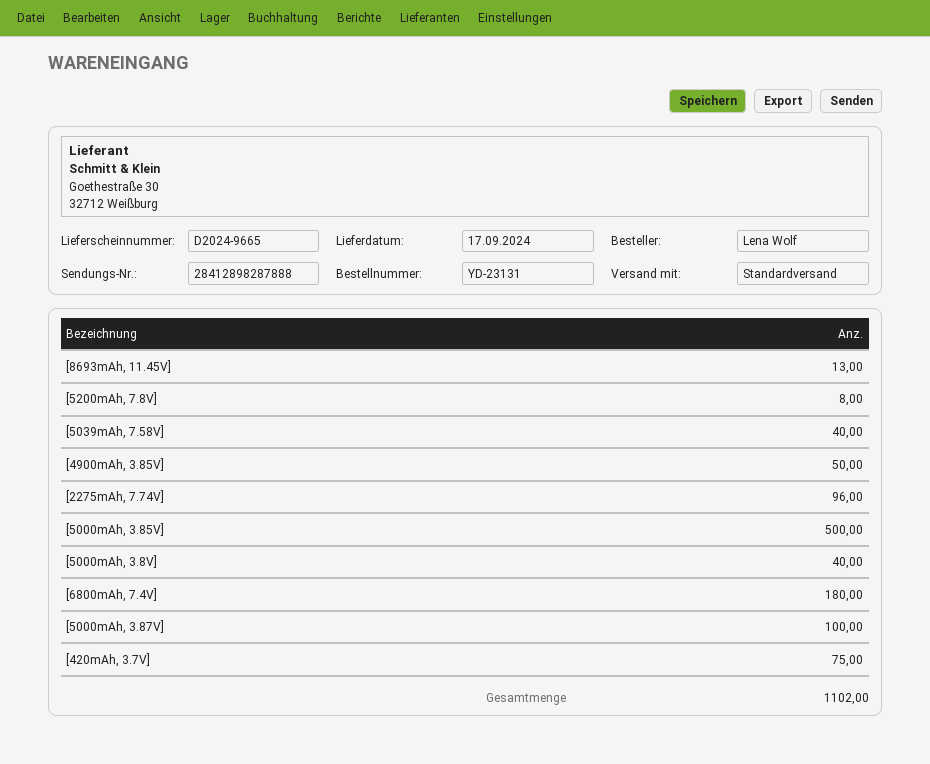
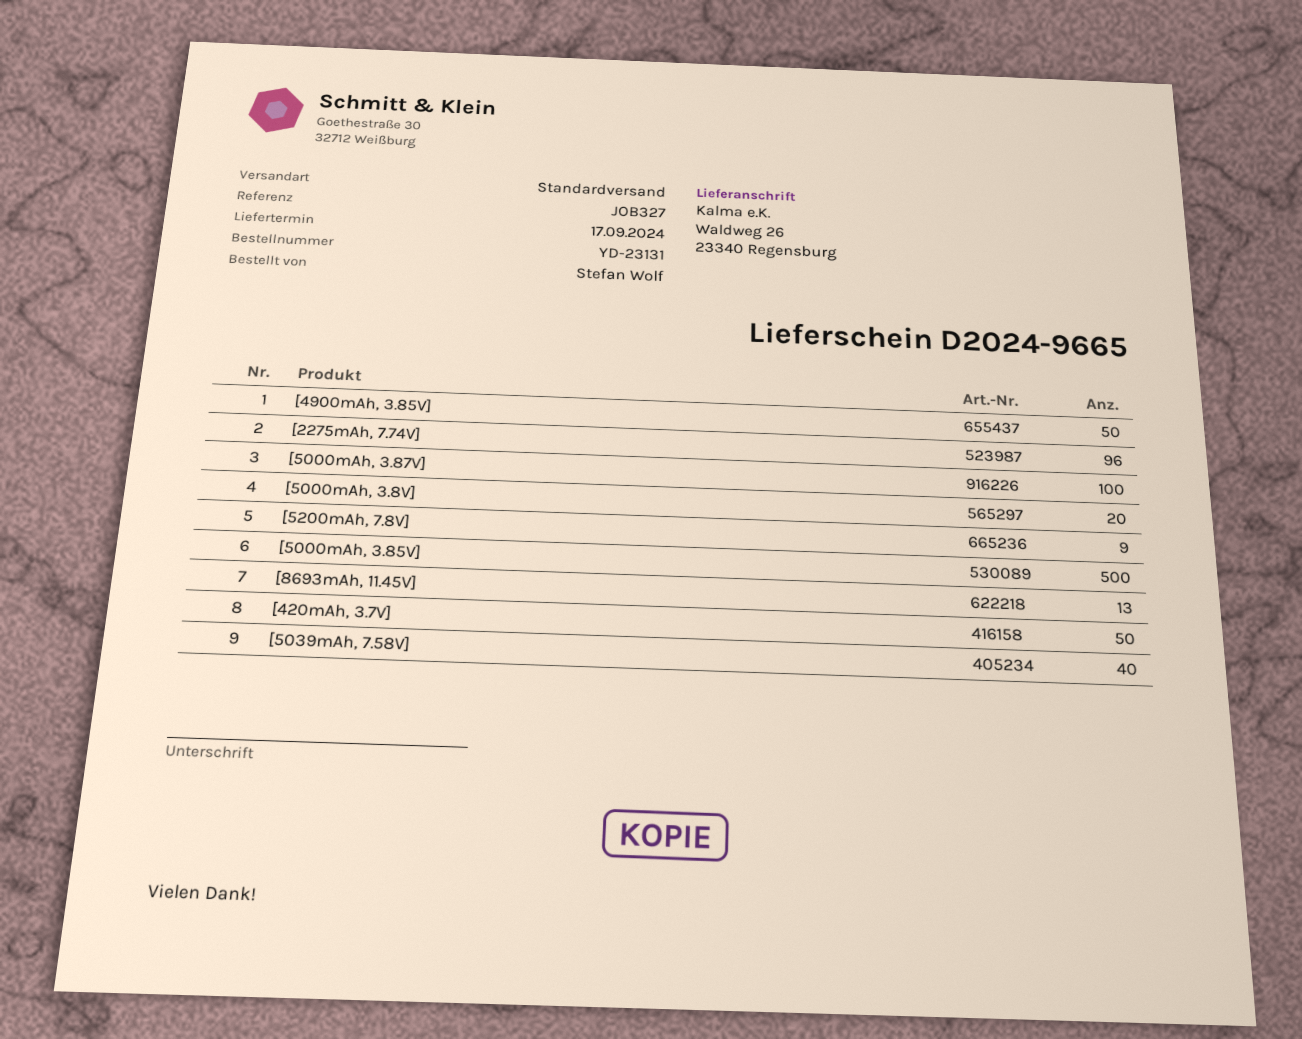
ordered by: Lena Wolf -> Stefan Wolf
[5200mAh, 7.8V]: 8 -> 9
[5000mAh, 3.8V]: 40 -> 20
[6800mAh, 7.4V]: 180 -> none
[420mAh, 3.7V]: 75 -> 50

